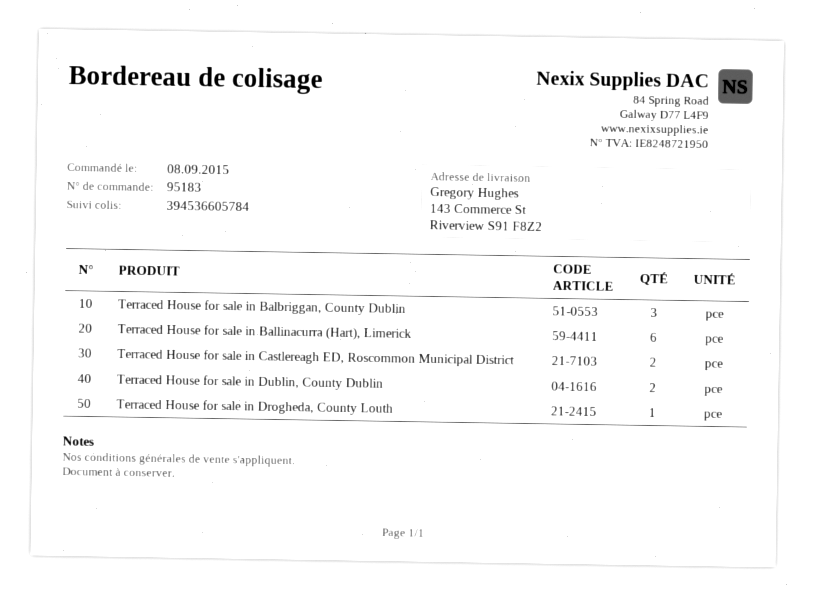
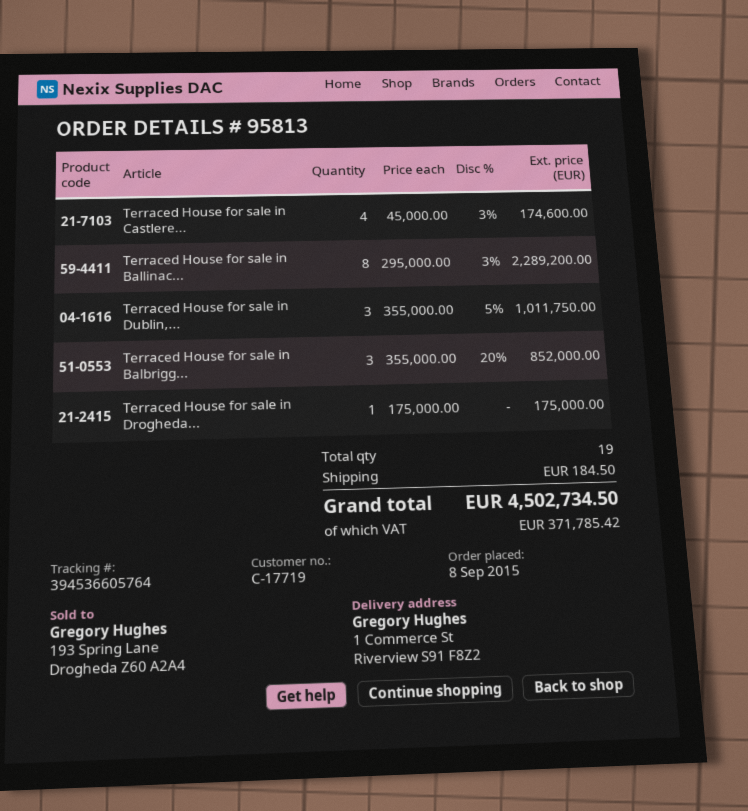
order number: 95183 -> 95813
tracking number: 394536605784 -> 394536605764
ship to: 143 Commerce St, Riverview S91 F8Z2 -> 1 Commerce St, Riverview S91 F8Z2
Terraced House for sale in Ballinacurra (Hart), Limerick: 6 -> 8
Terraced House for sale in Castlereagh ED, Roscommon Municipal District: 2 -> 4
Terraced House for sale in Dublin, County Dublin: 2 -> 3

